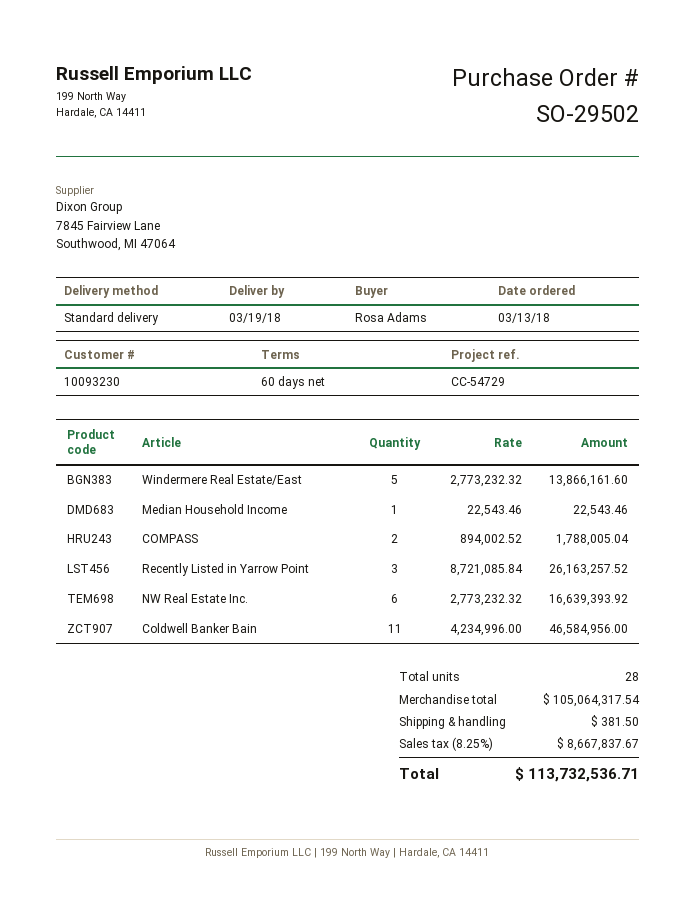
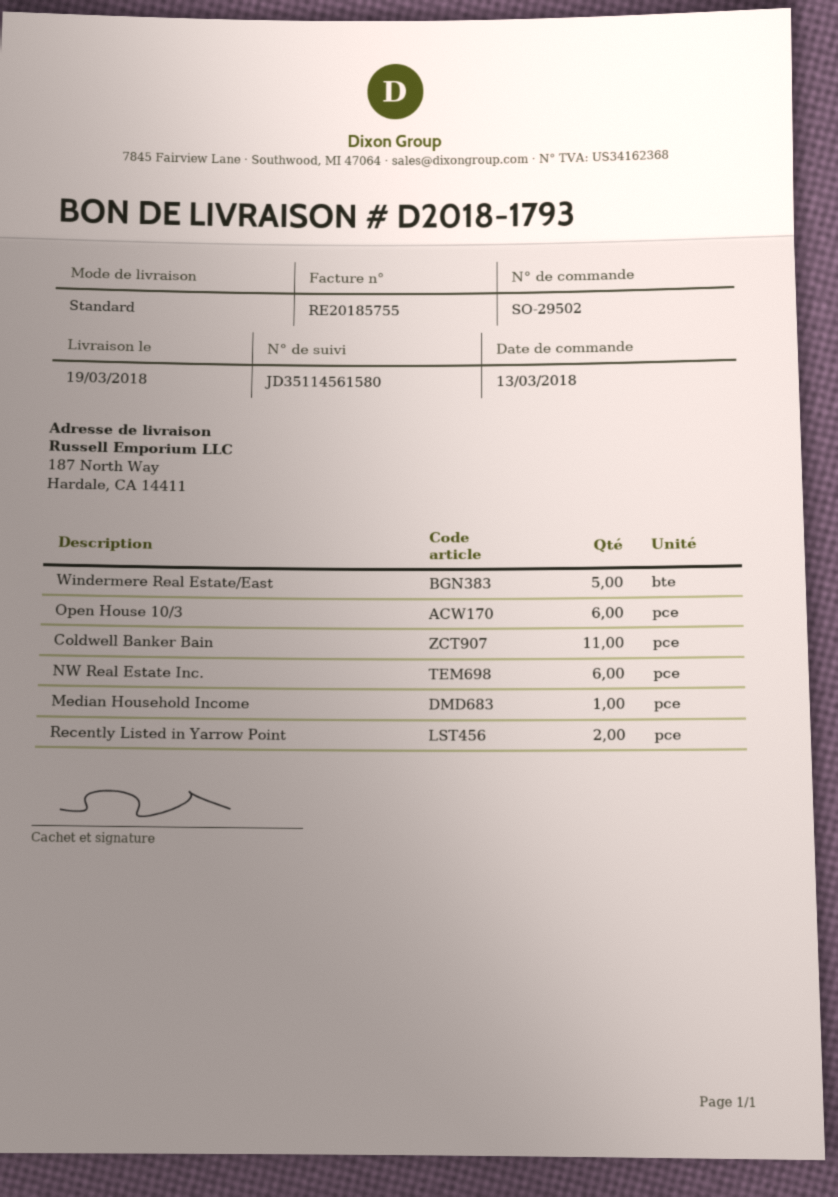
COMPASS: 2 -> none
Recently Listed in Yarrow Point: 3 -> 2
Open House 10/3: none -> 6

